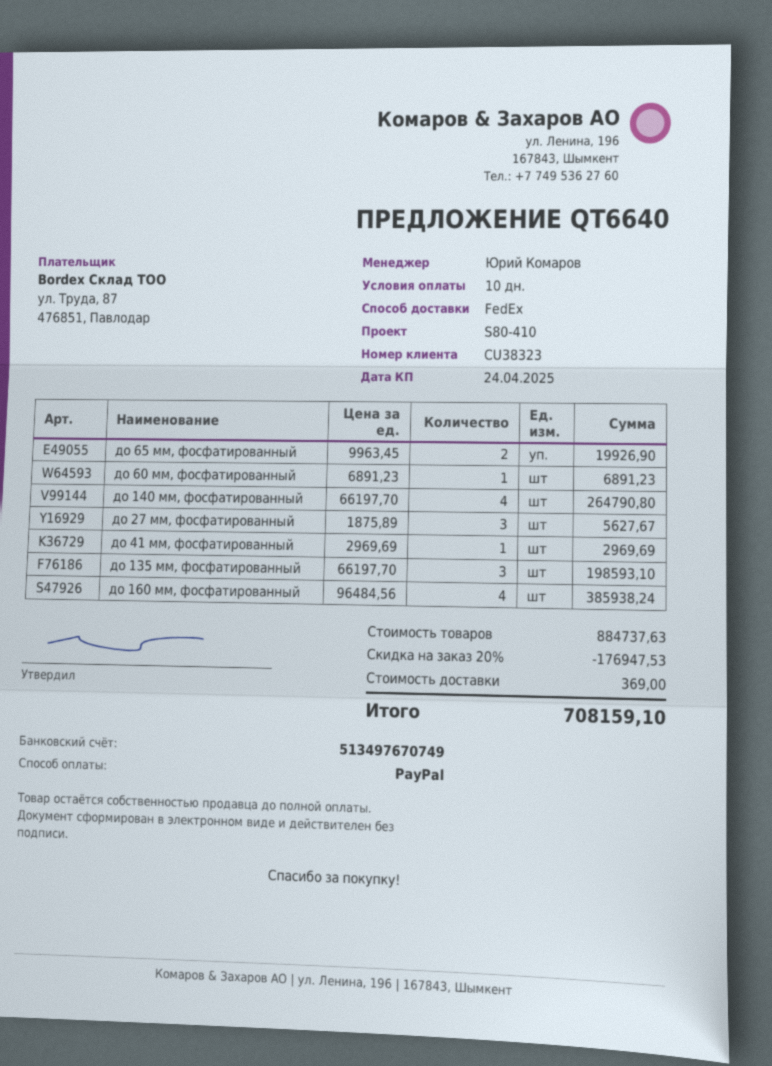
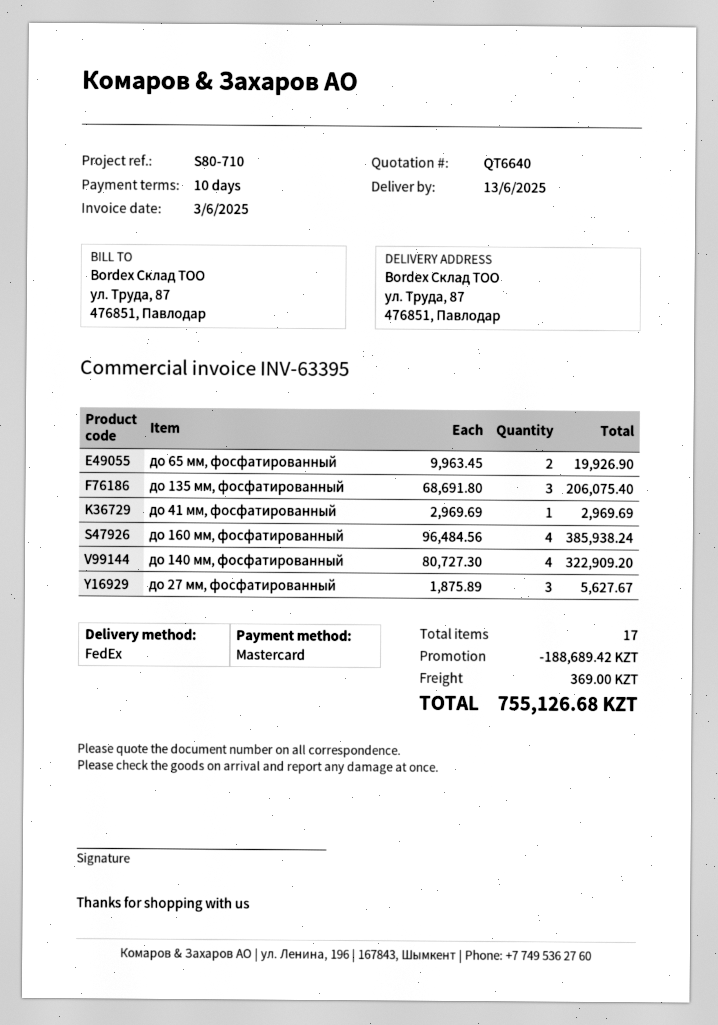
reference: S80-410 -> S80-710
payment method: PayPal -> Mastercard
до 60 мм, фосфатированный: 1 x 6891.23 = 6891.23 -> none
до 140 мм, фосфатированный: 4 x 66197.70 = 264790.80 -> 4 x 80727.30 = 322909.20
до 135 мм, фосфатированный: 3 x 66197.70 = 198593.10 -> 3 x 68691.80 = 206075.40
discount: 176947.53 -> 188689.42
total: 708159.10 -> 755126.68

